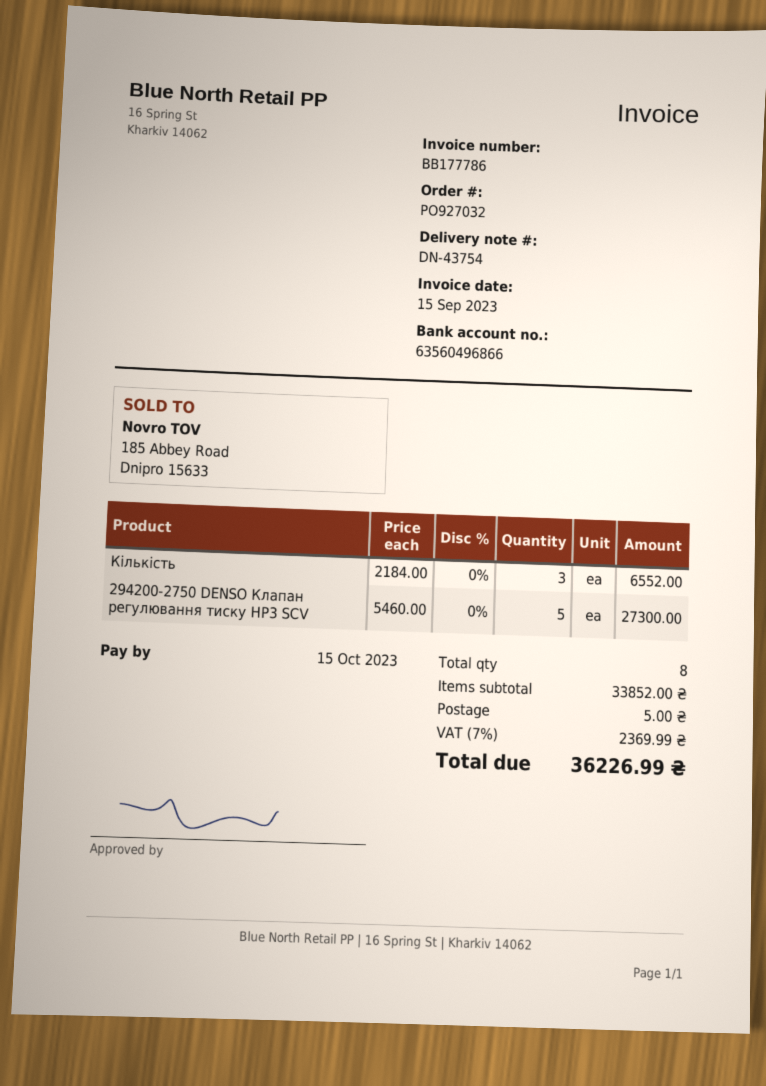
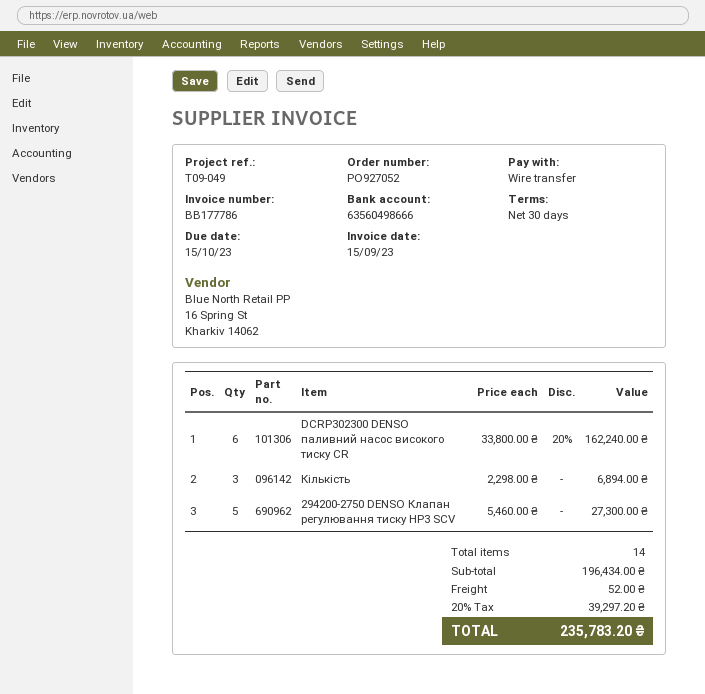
order number: PO927032 -> PO927052
bank account: 63560496866 -> 63560498666
Кількість: 3 x 2184.00 = 6552.00 -> 3 x 2298.00 = 6894.00
DCRP302300 DENSO паливний насос високого тиску CR: none -> 6 x 33800.00 - 20% = 162240.00
total quantity: 8 -> 14
subtotal: 33852.00 -> 196434.00
shipping: 5.00 -> 52.00
tax: 7% = 2369.99 -> 20% = 39297.20
total: 36226.99 -> 235783.20

